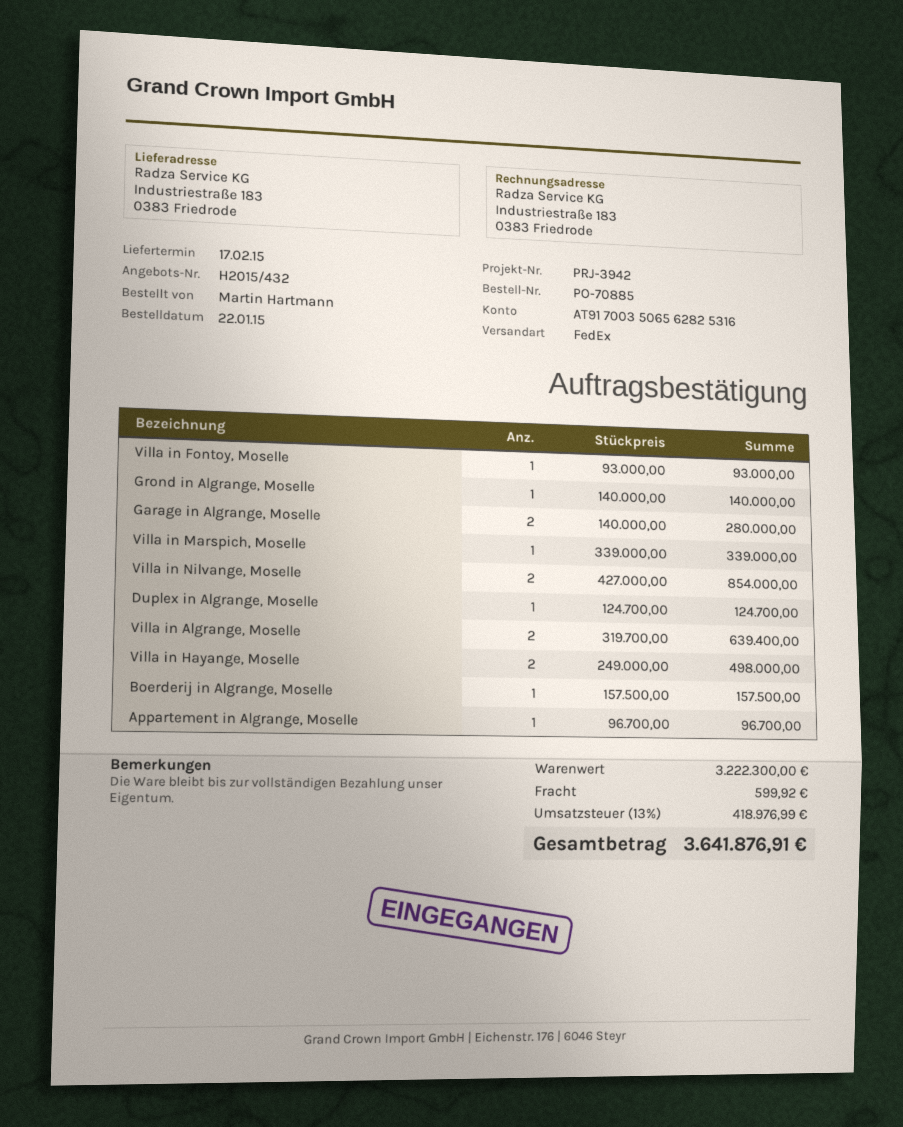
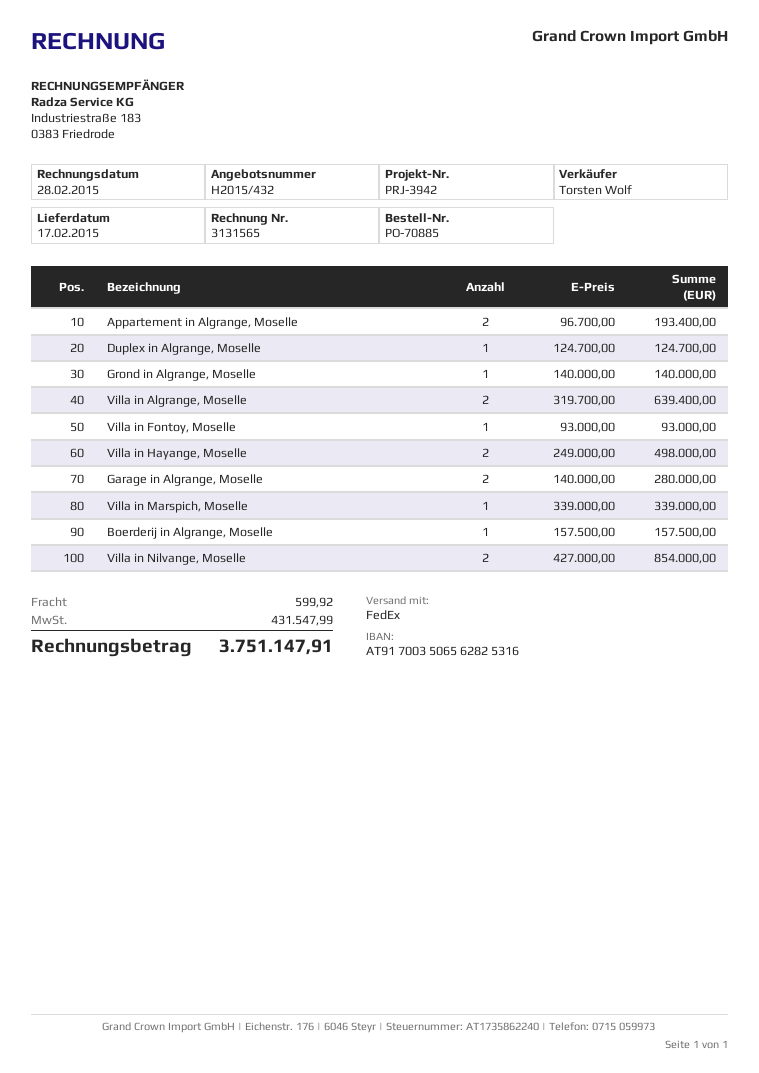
Appartement in Algrange, Moselle: 1 x 96700.00 = 96700.00 -> 2 x 96700.00 = 193400.00
tax: 418976.99 -> 431547.99
total: 3641876.91 -> 3751147.91

